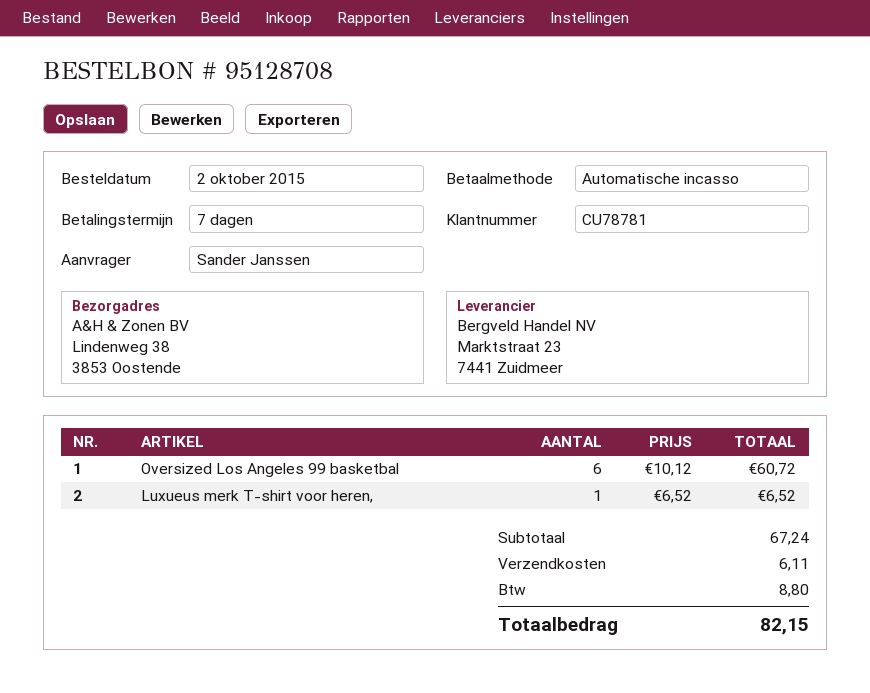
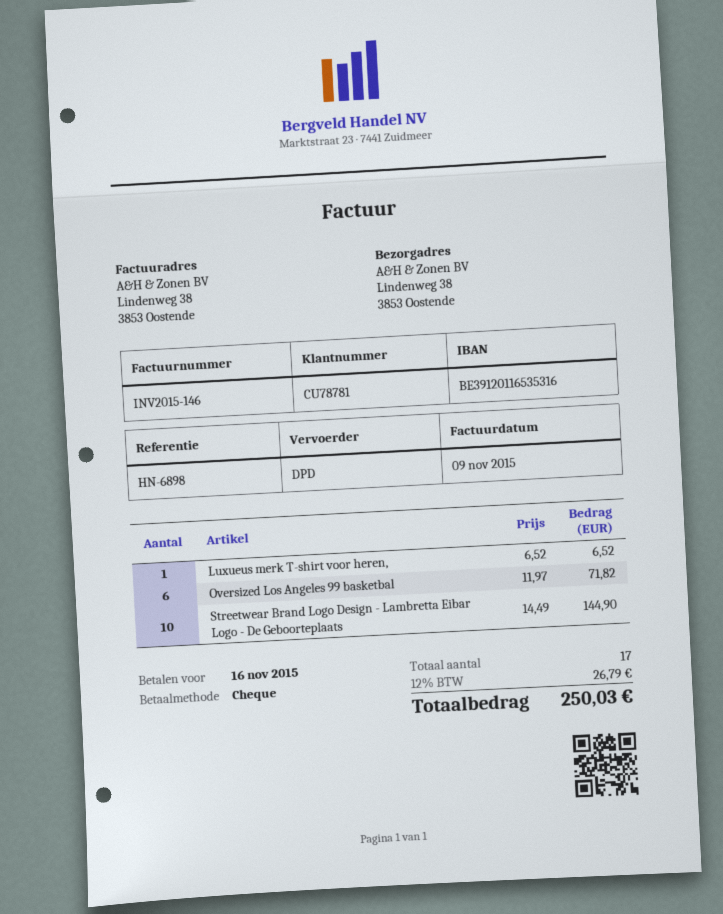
payment method: direct debit -> cheque
Oversized Los Angeles 99 basketbal: 6 x 10.12 = 60.72 -> 6 x 11.97 = 71.82
Streetwear Brand Logo Design - Lambretta Eibar Logo - De Geboorteplaats: none -> 10 x 14.49 = 144.90
shipping: 6.11 -> none
tax: 8.80 -> 26.79
total: 82.15 -> 250.03

